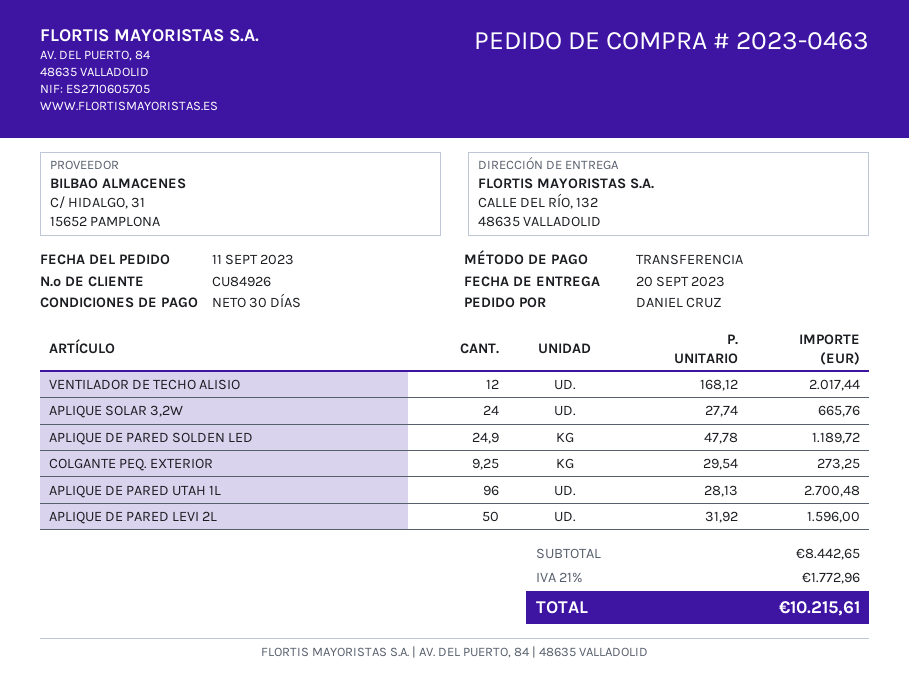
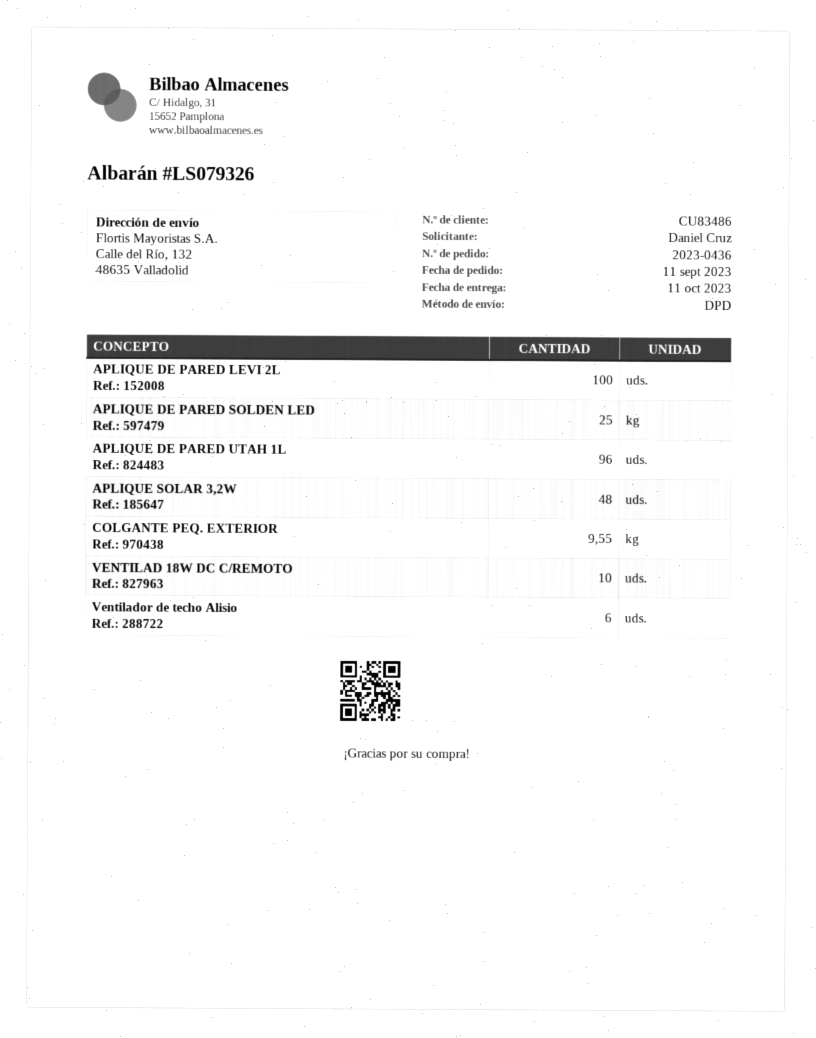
order number: 2023-0463 -> 2023-0436
delivery date: 2023-09-20 -> 2023-10-11
customer number: CU84926 -> CU83486
VENTILADOR DE TECHO ALISIO: 12 -> 6
APLIQUE SOLAR 3,2W: 24 -> 48
APLIQUE DE PARED SOLDEN LED: 24.9 -> 25
COLGANTE PEQ. EXTERIOR: 9.25 -> 9.55
APLIQUE DE PARED LEVI 2L: 50 -> 100
VENTILAD 18W DC C/REMOTO: none -> 10

